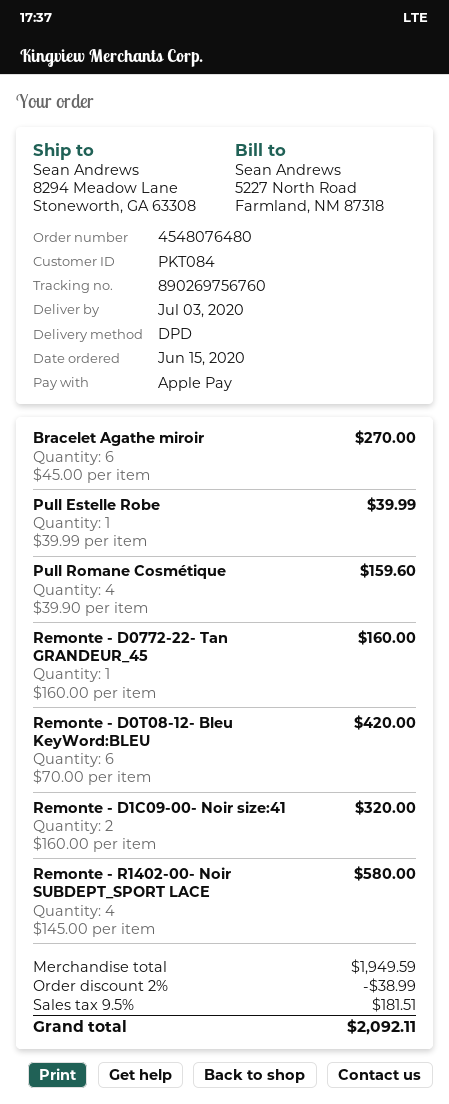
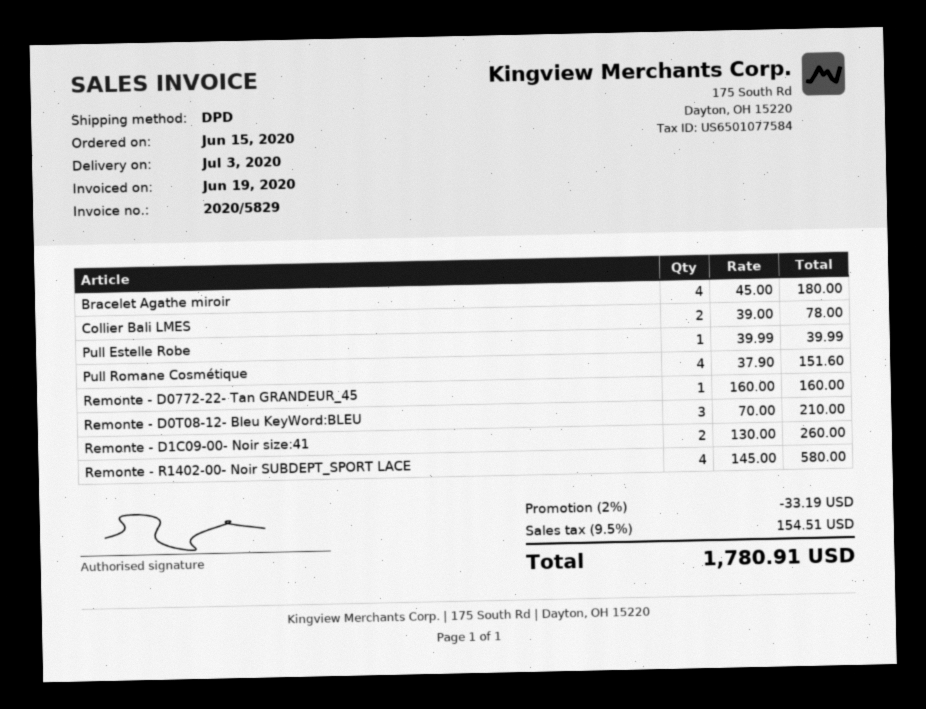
Bracelet Agathe miroir: 6 x 45.00 = 270.00 -> 4 x 45.00 = 180.00
Pull Romane Cosmétique: 4 x 39.90 = 159.60 -> 4 x 37.90 = 151.60
Remonte - D0T08-12- Bleu KeyWord:BLEU: 6 x 70.00 = 420.00 -> 3 x 70.00 = 210.00
Remonte - D1C09-00- Noir size:41: 2 x 160.00 = 320.00 -> 2 x 130.00 = 260.00
Collier Bali LMES: none -> 2 x 39.00 = 78.00
discount: 2% = 38.99 -> 2% = 33.19
tax: 9.5% = 181.51 -> 9.5% = 154.51
total: 2092.11 -> 1780.91

